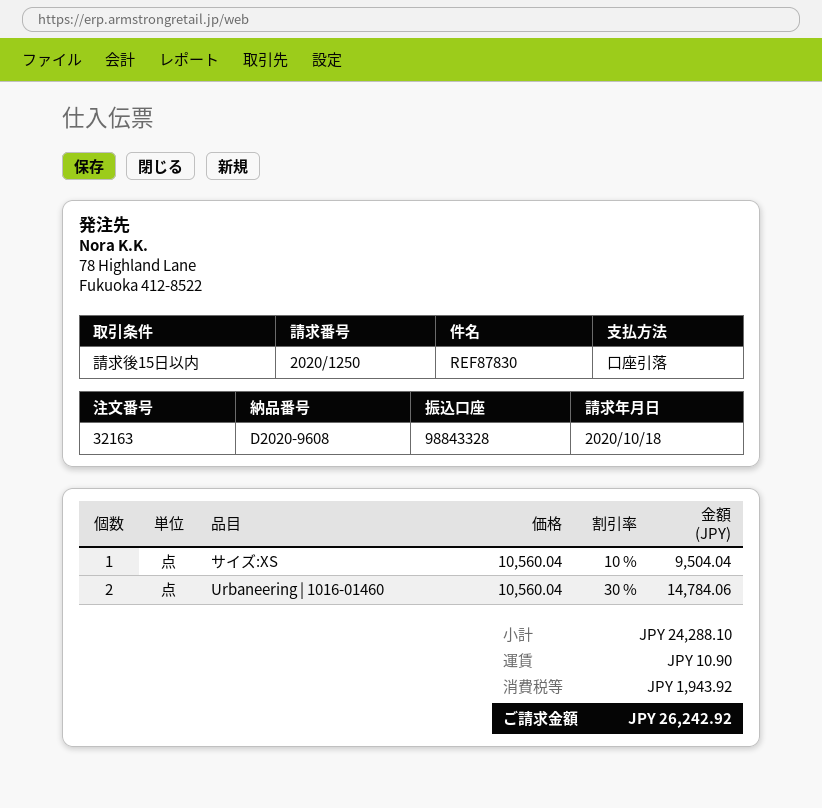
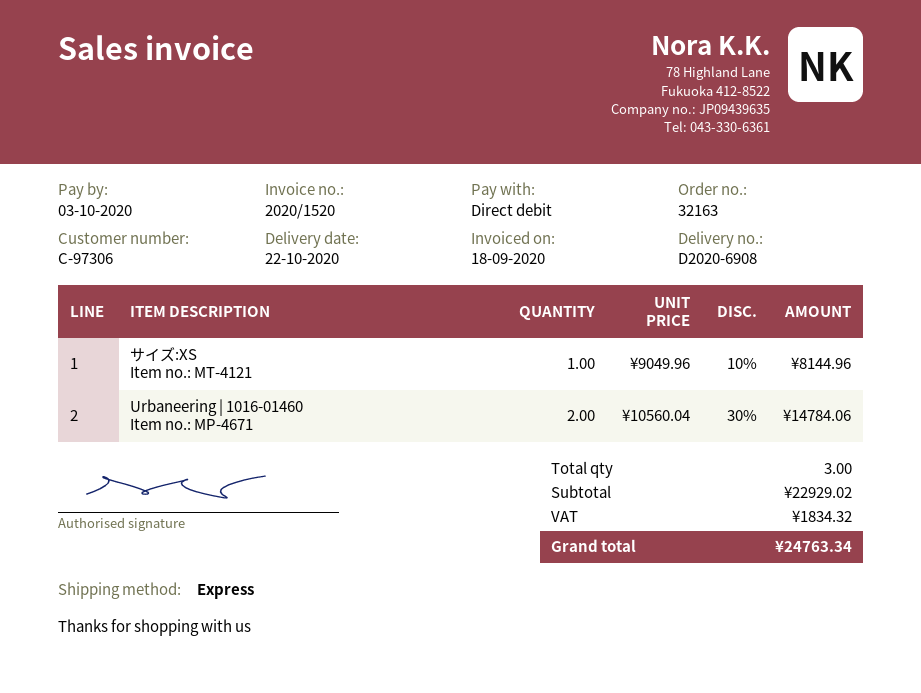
delivery note number: D2020-9608 -> D2020-6908
invoice number: 2020/1250 -> 2020/1520
invoice date: 2020-10-18 -> 2020-09-18
サイズ:XS: 1 x 10560.04 - 10% = 9504.04 -> 1 x 9049.96 - 10% = 8144.96
subtotal: 24288.10 -> 22929.02
shipping: 10.90 -> none
tax: 1943.92 -> 1834.32
total: 26242.92 -> 24763.34

